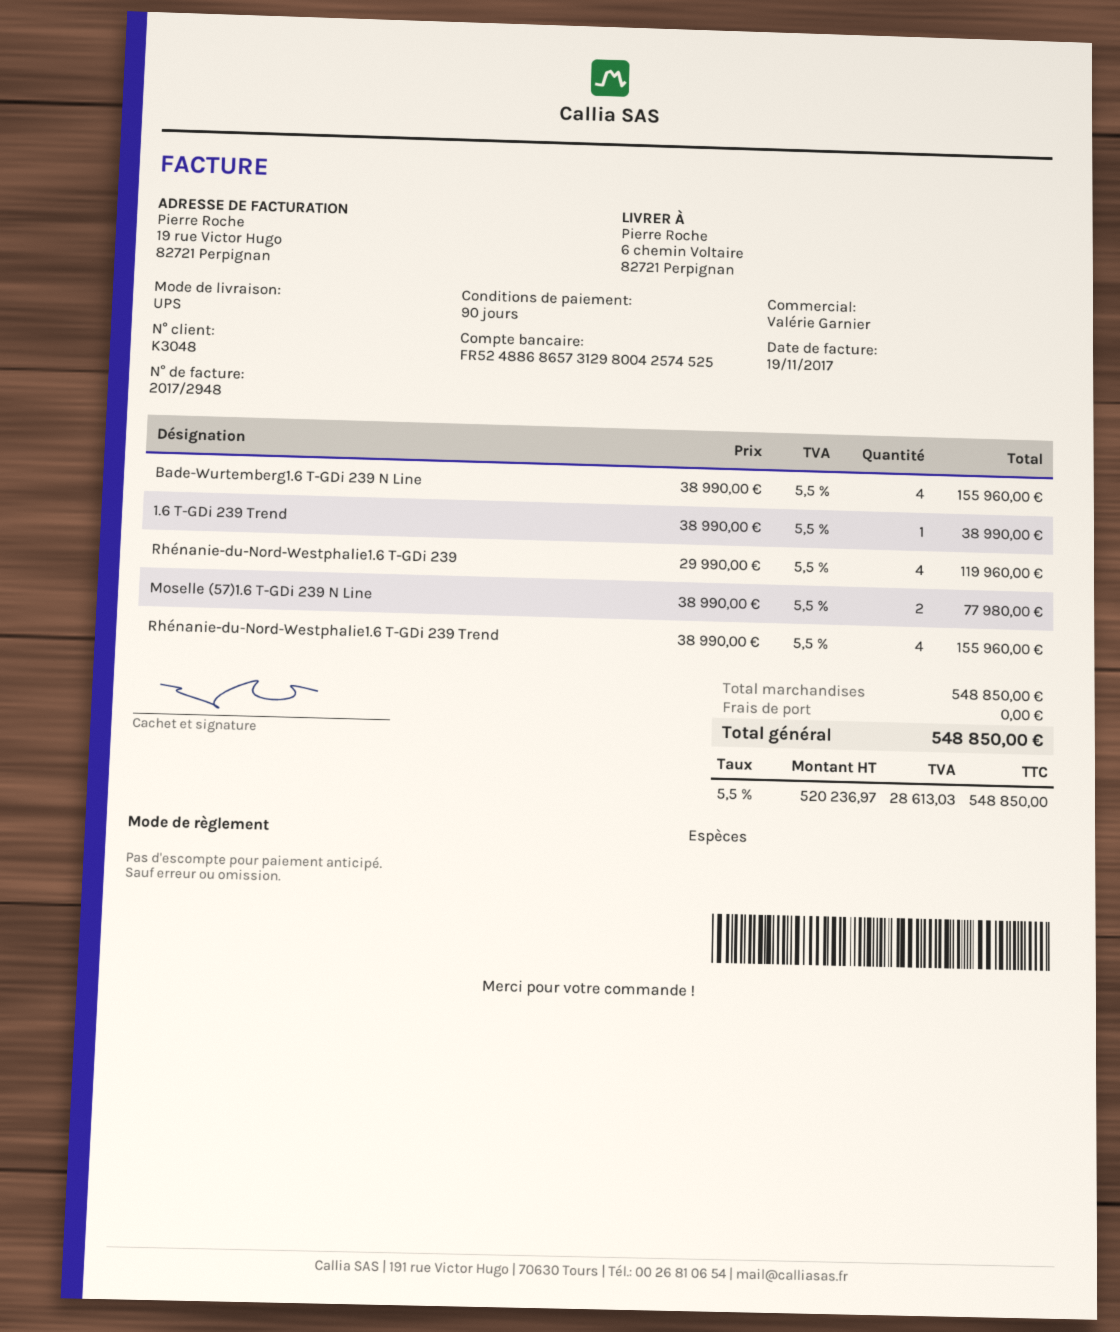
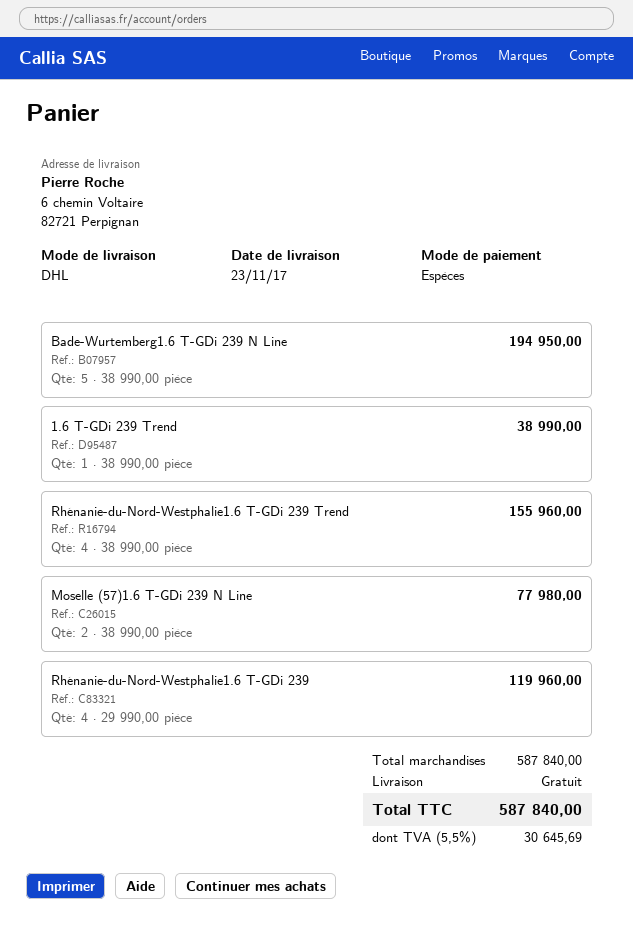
shipping method: UPS -> DHL
Bade-Wurtemberg1.6 T-GDi 239 N Line: 4 x 38990.00 = 155960.00 -> 5 x 38990.00 = 194950.00
subtotal: 548850.00 -> 587840.00
tax: 5.5% = 28613.03 -> 5.5% = 30645.69
total: 548850.00 -> 587840.00

